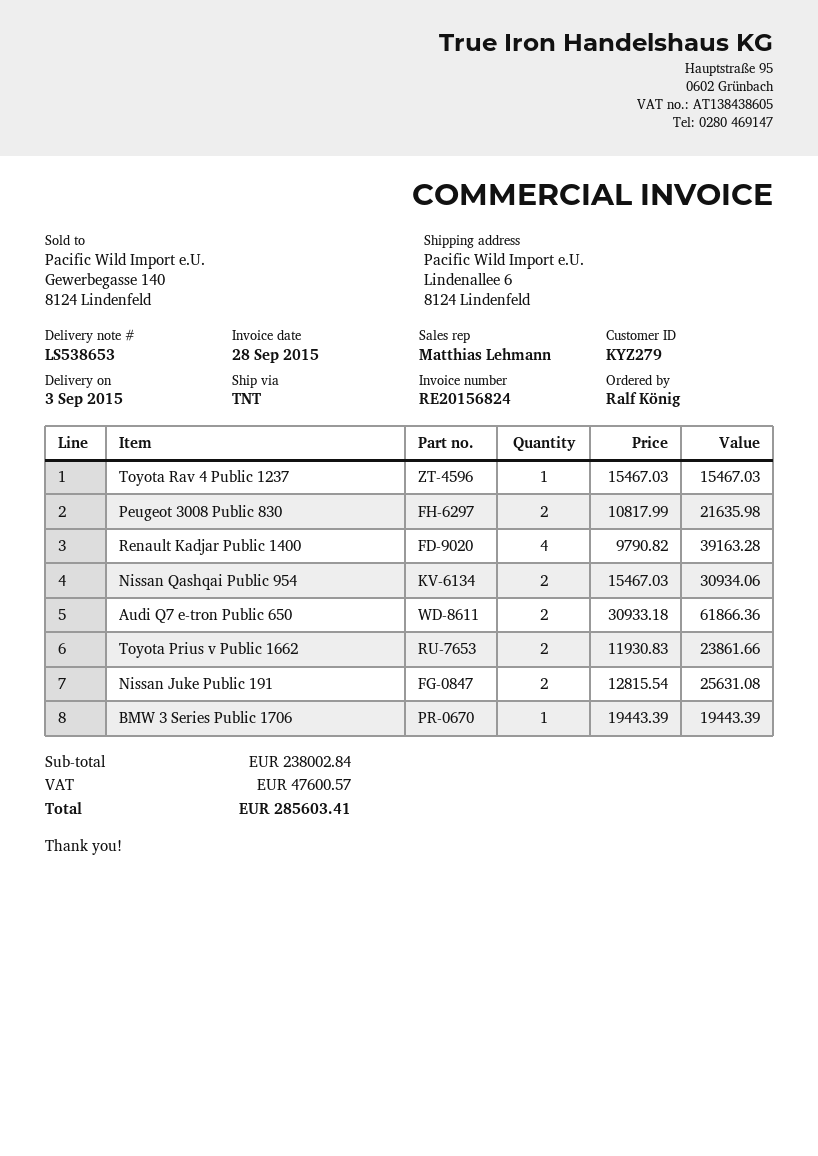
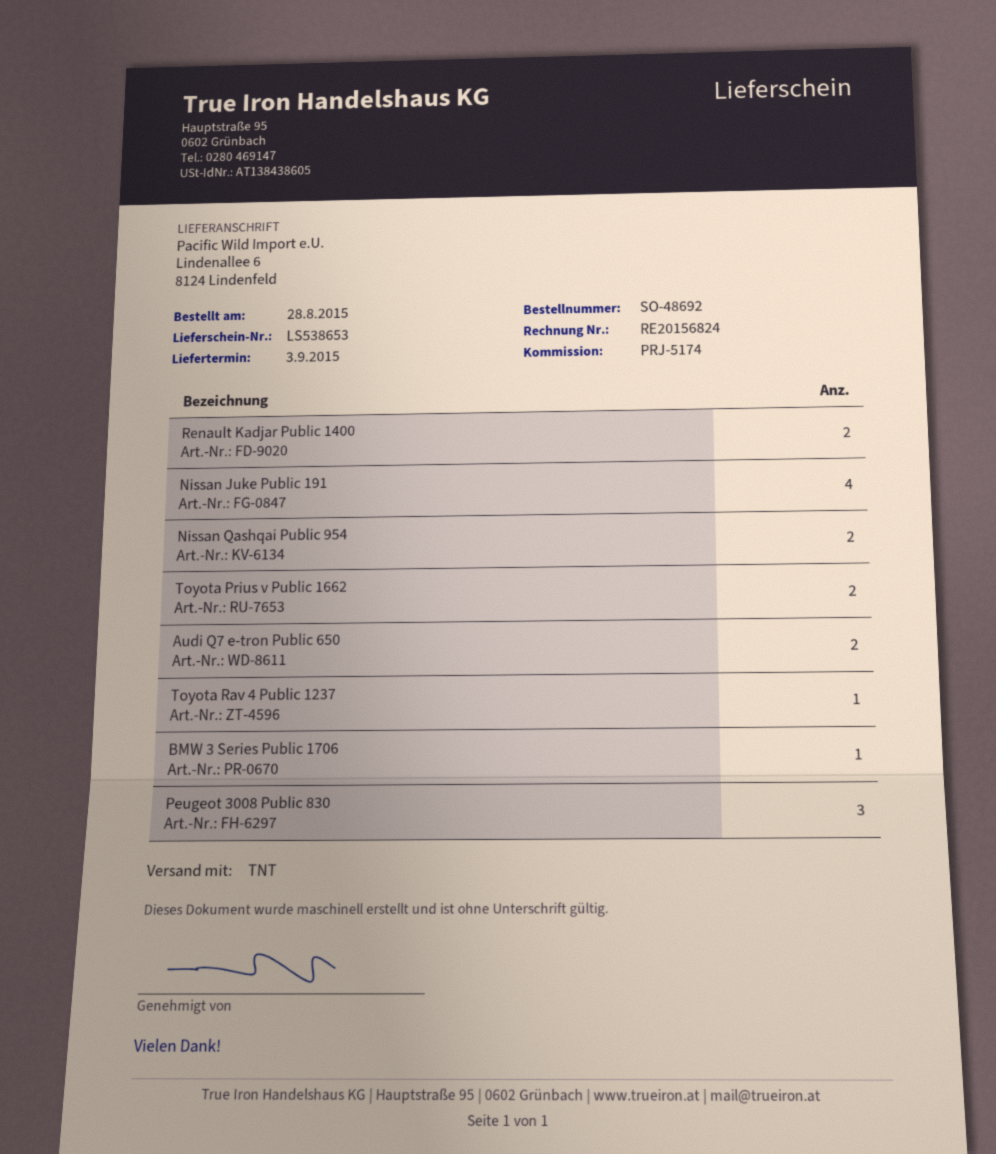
Peugeot 3008 Public 830: 2 -> 3
Renault Kadjar Public 1400: 4 -> 2
Nissan Juke Public 191: 2 -> 4

